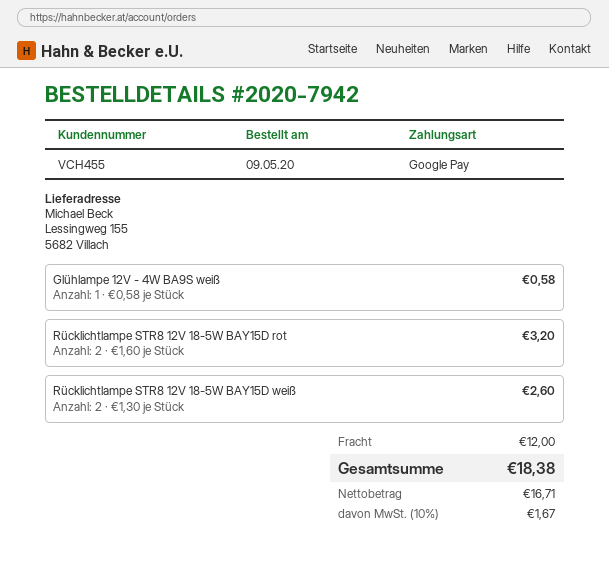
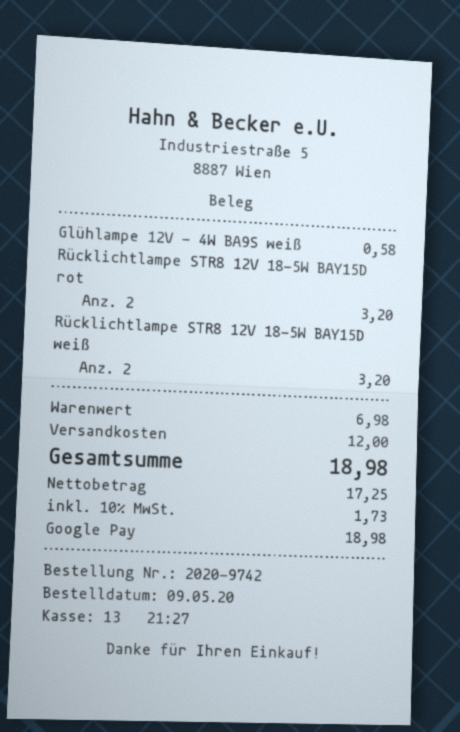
order number: 2020-7942 -> 2020-9742
Rücklichtlampe STR8 12V 18-5W BAY15D weiß: 2 for 2.60 -> 2 for 3.20
net: 16.71 -> 17.25
tax: 10% = 1.67 -> 10% = 1.73
total: 18.38 -> 18.98

